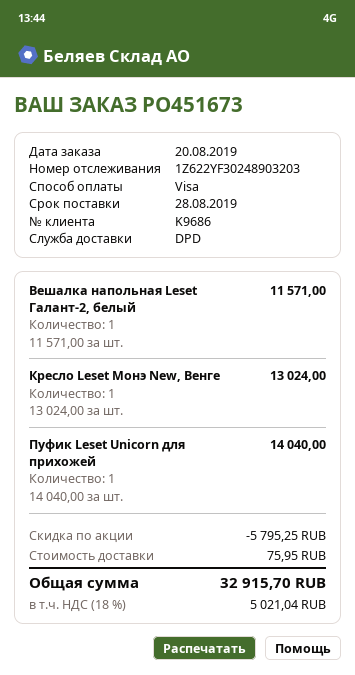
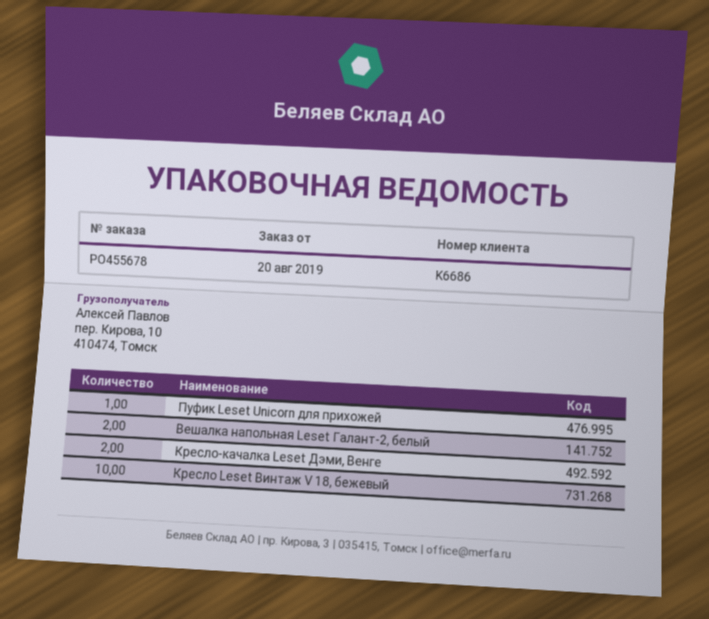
order number: PO451673 -> PO455678
customer number: K9686 -> K6686
Вешалка напольная Leset Галант-2, белый: 1 -> 2
Кресло Leset Монэ New, Венге: 1 -> none
Кресло-качалка Leset Дэми, Венге: none -> 2
Кресло Leset Винтаж V 18, бежевый: none -> 10

